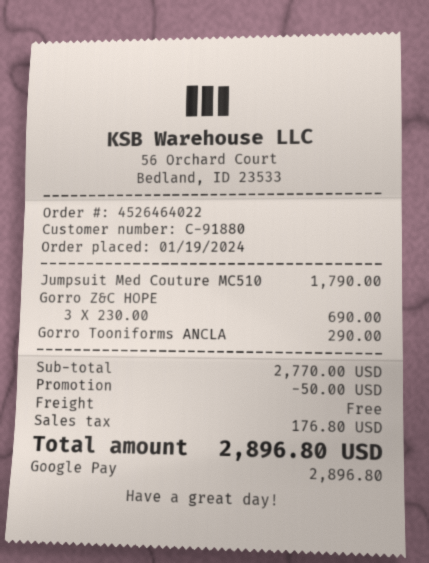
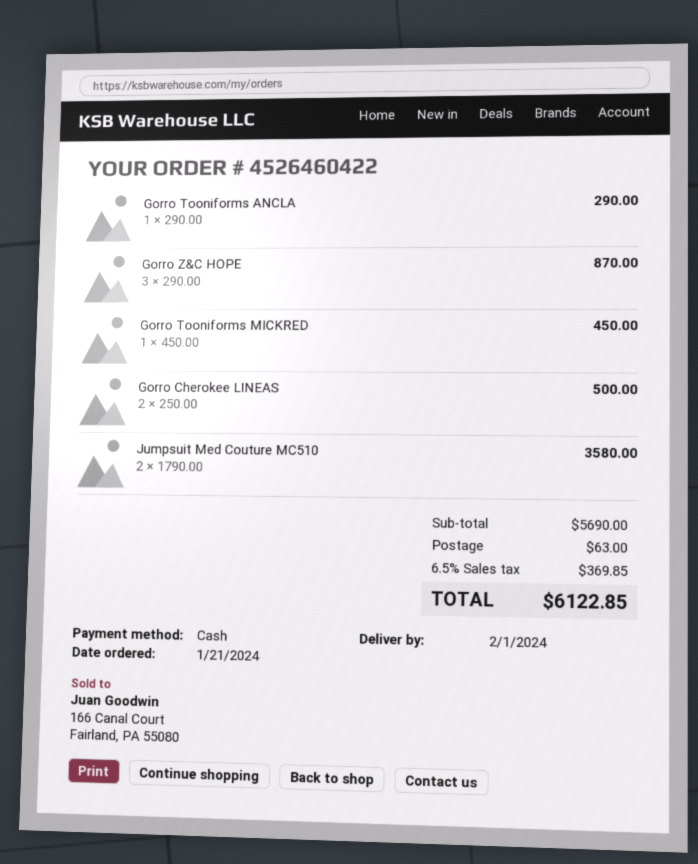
order number: 4526464022 -> 4526460422
order date: 2024-01-19 -> 2024-01-21
payment method: Google Pay -> cash
Jumpsuit Med Couture MC510: 1 x 1790.00 = 1790.00 -> 2 x 1790.00 = 3580.00
Gorro Z&C HOPE: 3 x 230.00 = 690.00 -> 3 x 290.00 = 870.00
Gorro Tooniforms MICKRED: none -> 1 x 450.00 = 450.00
Gorro Cherokee LINEAS: none -> 2 x 250.00 = 500.00
subtotal: 2770.00 -> 5690.00
discount: 50.00 -> none
shipping: 0.00 -> 63.00
tax: 176.80 -> 369.85
total: 2896.80 -> 6122.85

